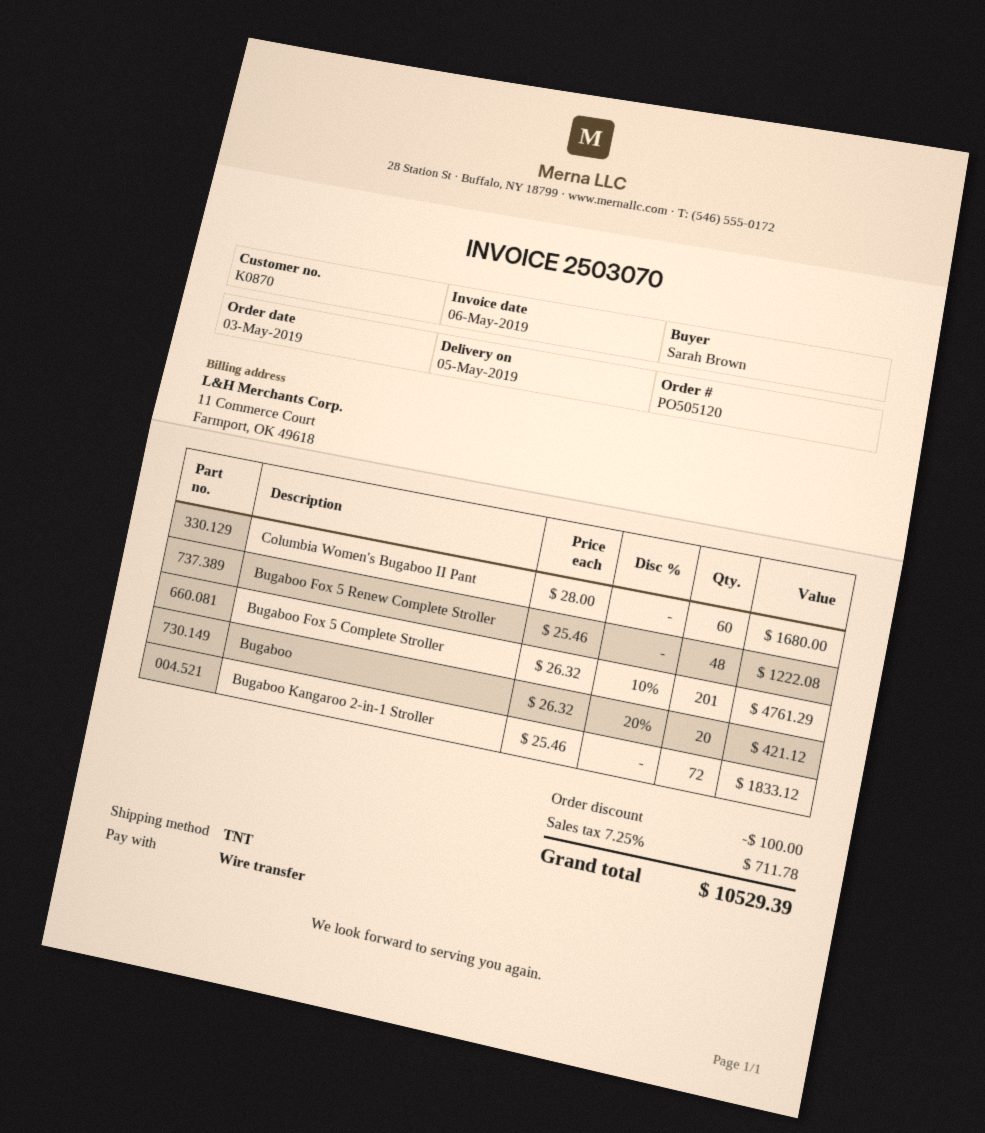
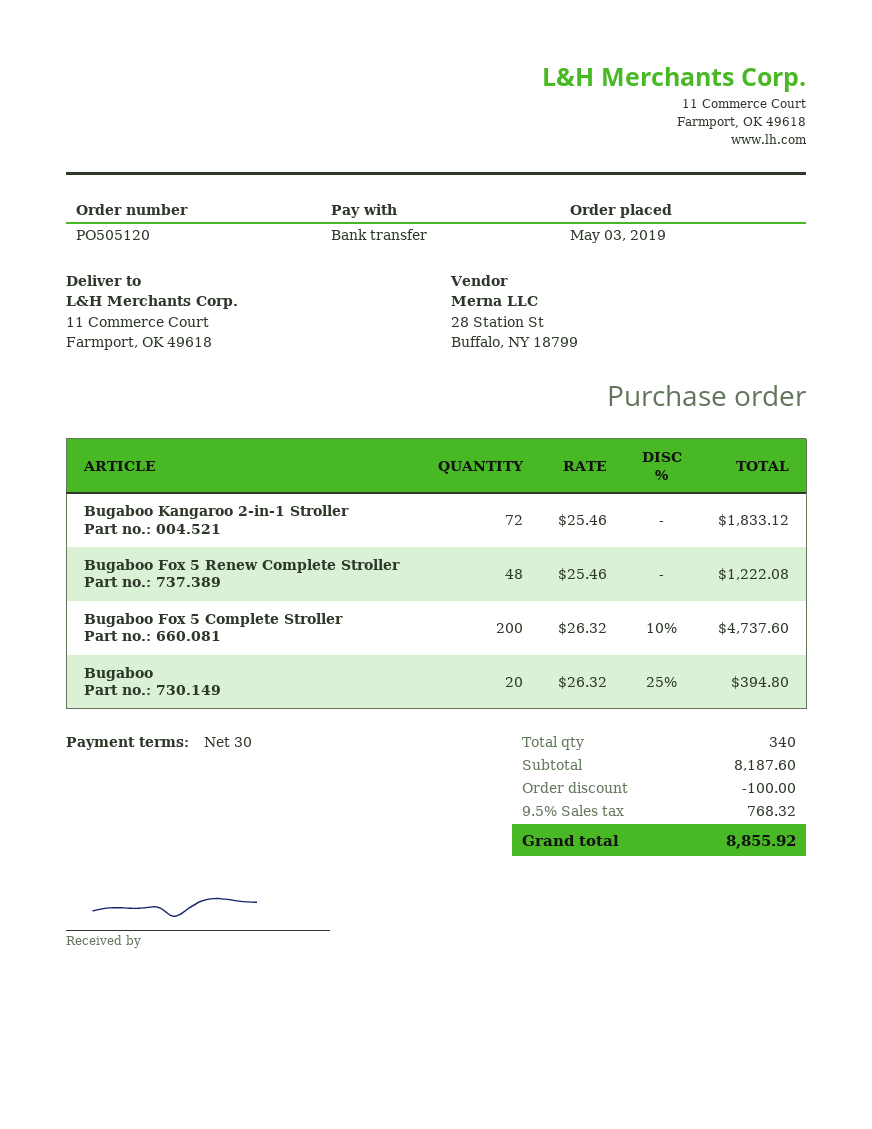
Columbia Women's Bugaboo II Pant: 60 x 28.00 = 1680.00 -> none
Bugaboo Fox 5 Complete Stroller: 201 x 26.32 - 10% = 4761.29 -> 200 x 26.32 - 10% = 4737.60
Bugaboo: 20 x 26.32 - 20% = 421.12 -> 20 x 26.32 - 25% = 394.80
tax: 7.25% = 711.78 -> 9.5% = 768.32
total: 10529.39 -> 8855.92

